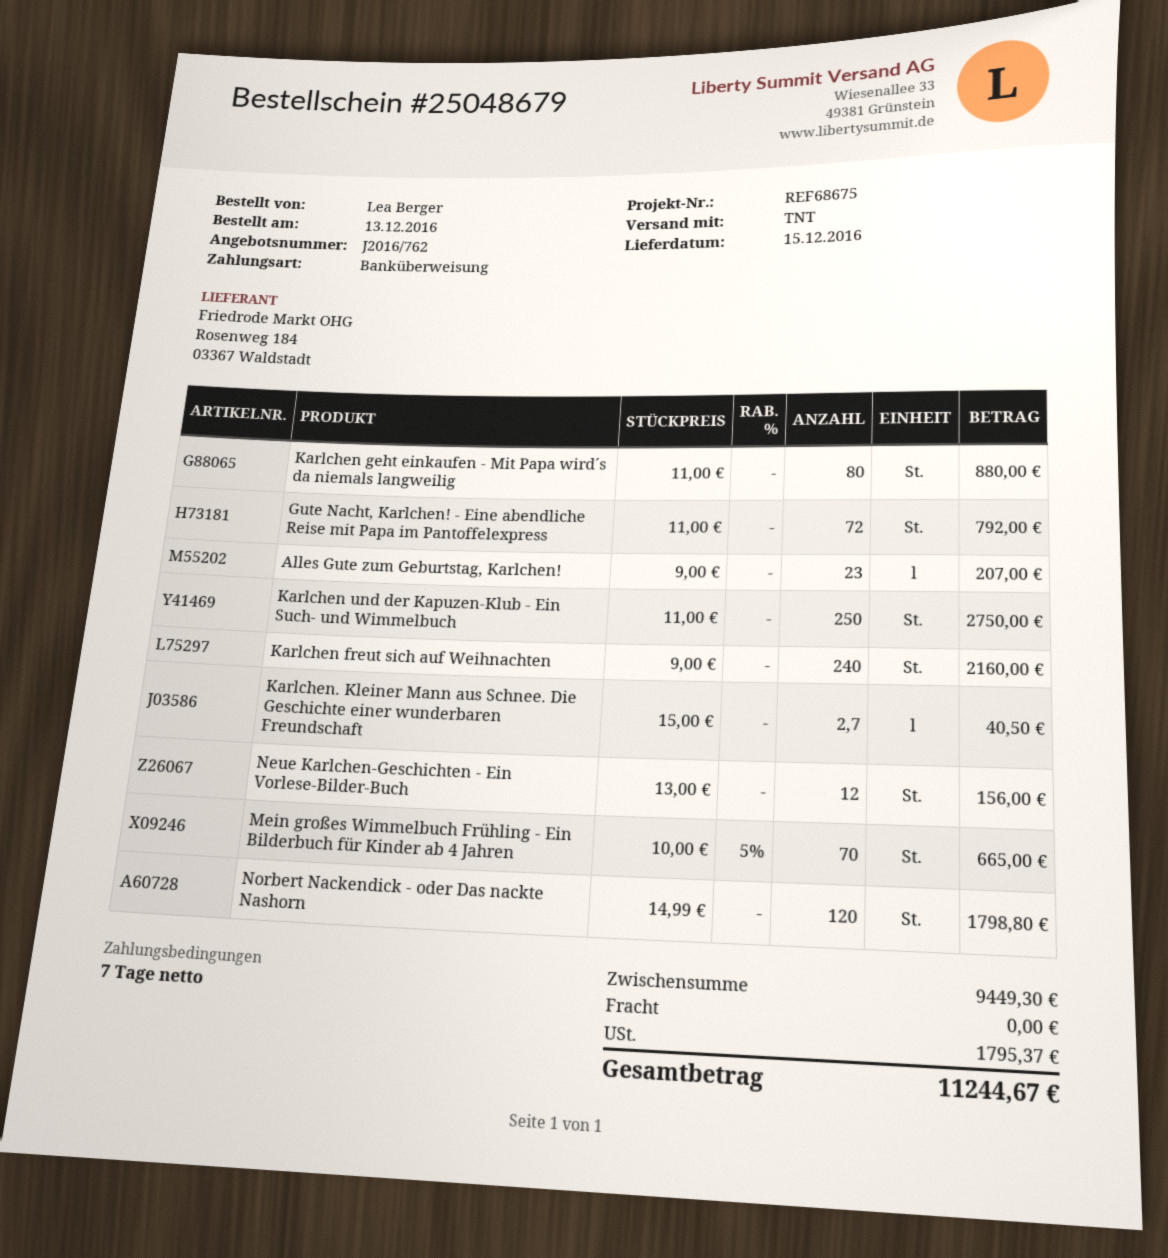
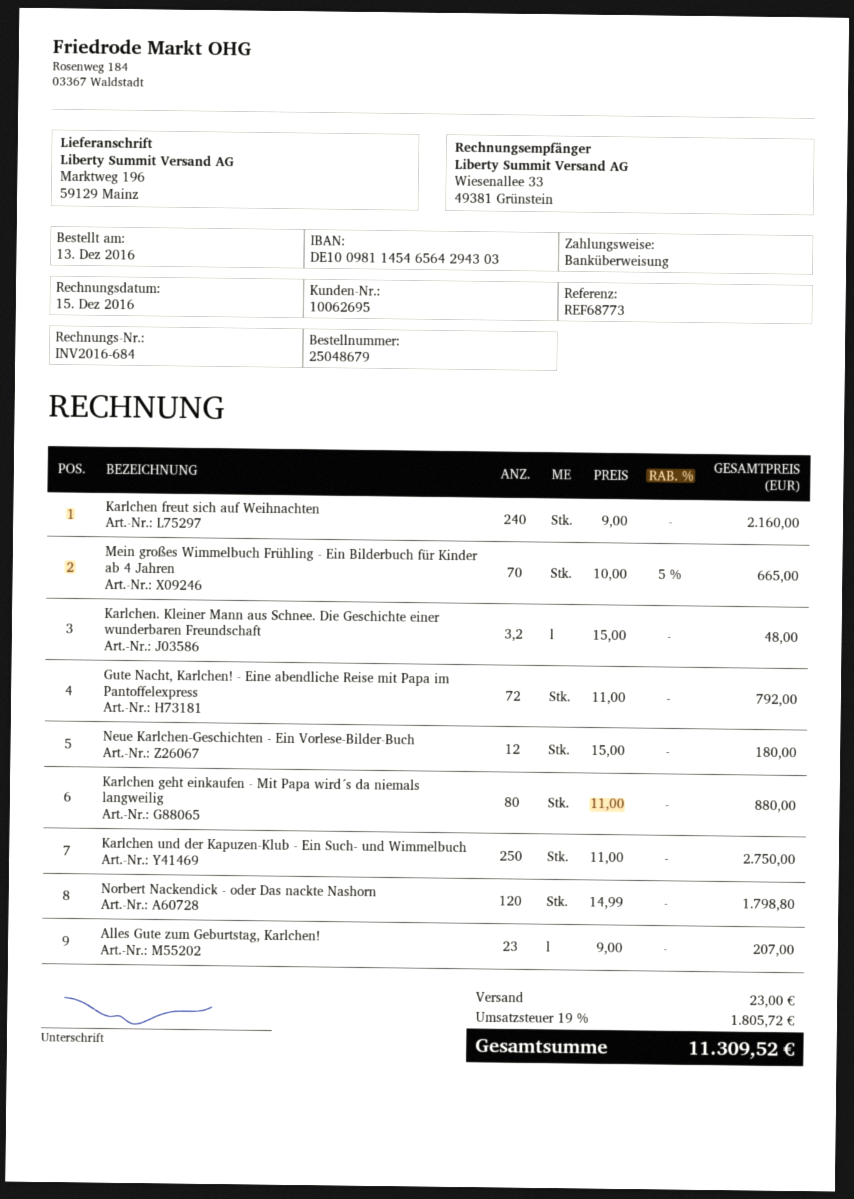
reference: REF68675 -> REF68773
Karlchen. Kleiner Mann aus Schnee. Die Geschichte einer wunderbaren Freundschaft: 2.7 x 15.00 = 40.50 -> 3.2 x 15.00 = 48.00
Neue Karlchen-Geschichten - Ein Vorlese-Bilder-Buch: 12 x 13.00 = 156.00 -> 12 x 15.00 = 180.00
shipping: 0.00 -> 23.00
tax: 1795.37 -> 1805.72
total: 11244.67 -> 11309.52

